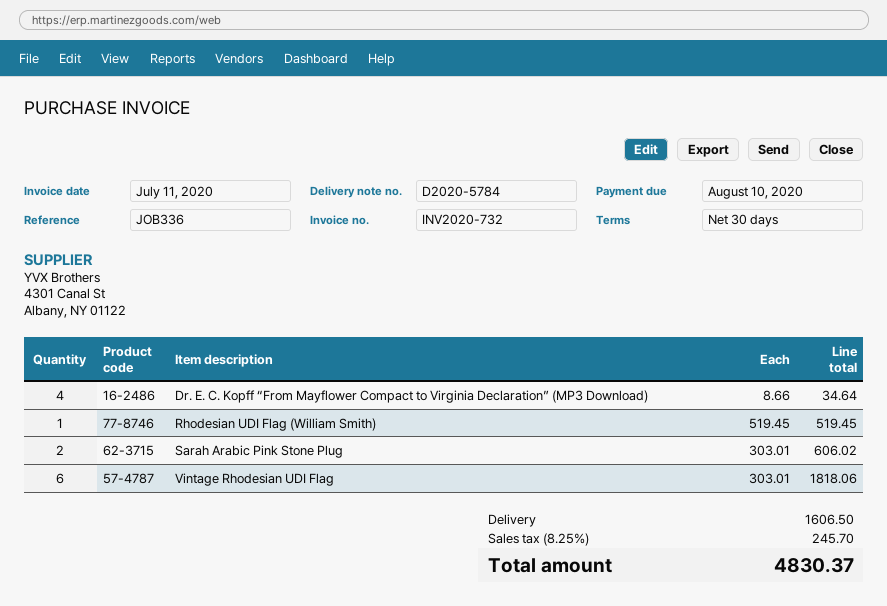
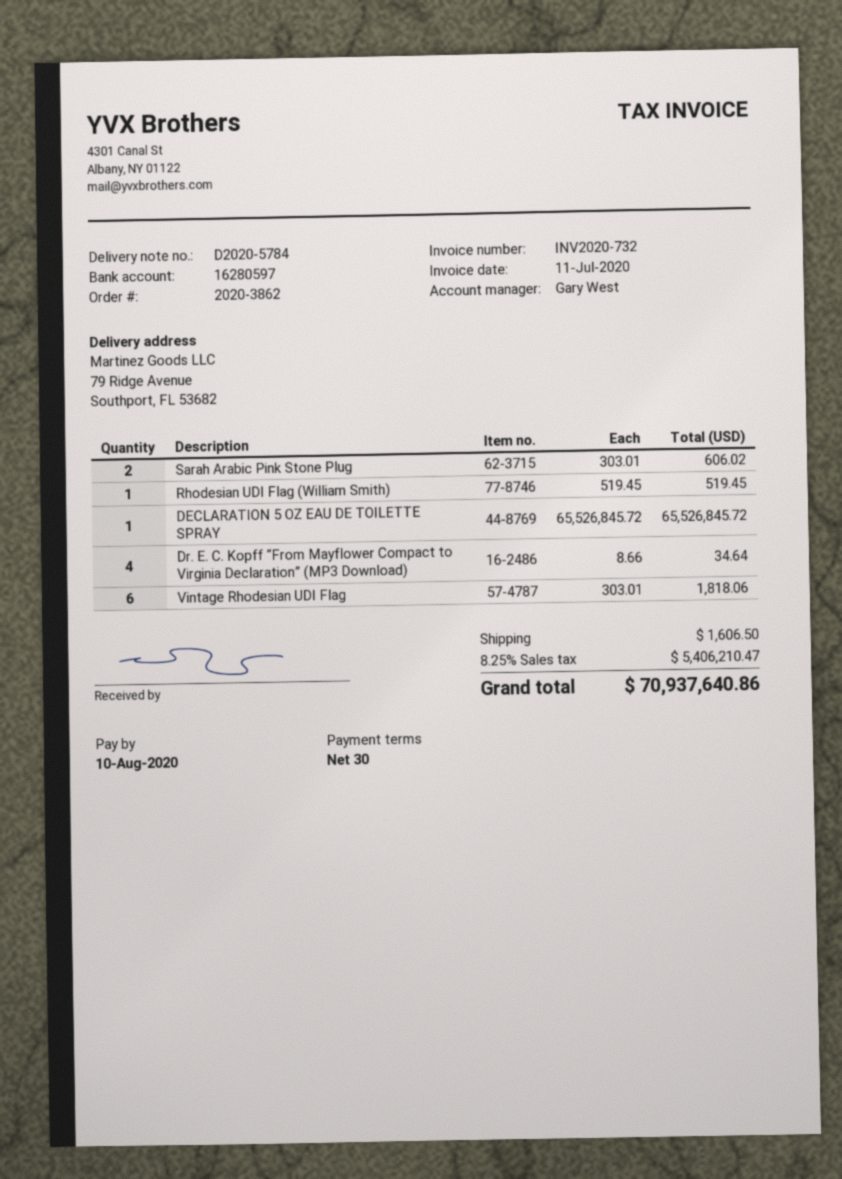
DECLARATION 5 OZ EAU DE TOILETTE SPRAY: none -> 1 x 65526845.72 = 65526845.72
tax: 8.25% = 245.70 -> 8.25% = 5406210.47
total: 4830.37 -> 70937640.86

